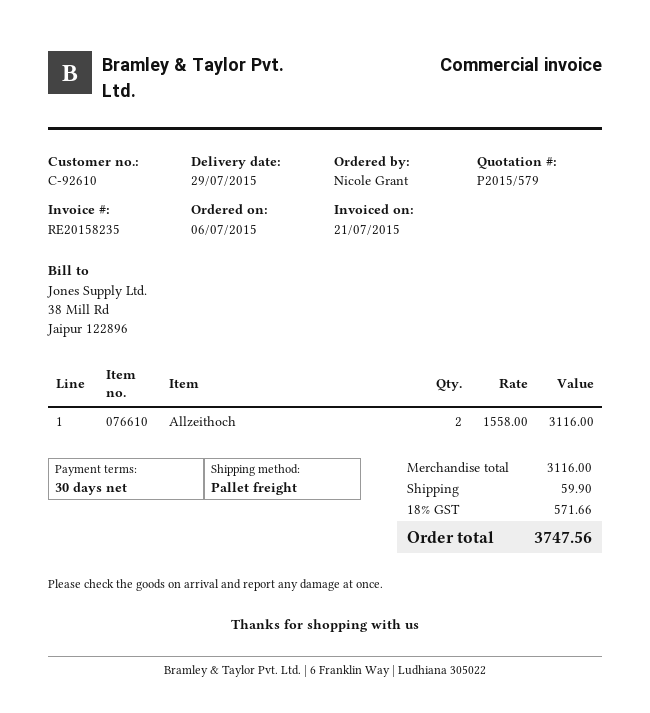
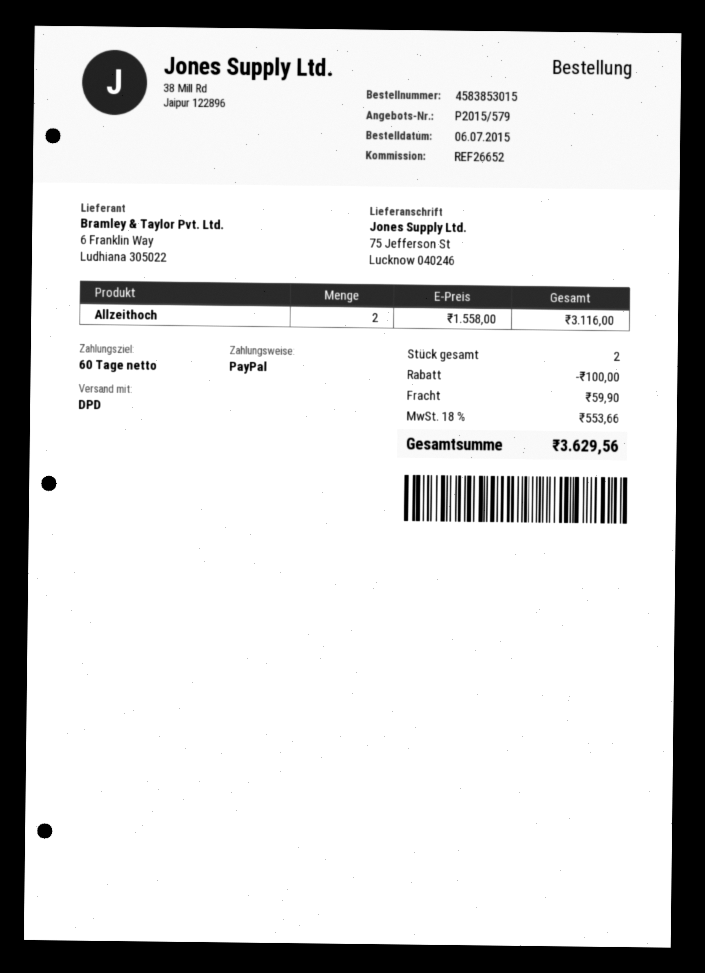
payment terms: 30 days -> 60 days
shipping method: pallet freight -> DPD
discount: none -> 100.00
tax: 18% = 571.66 -> 18% = 553.66
total: 3747.56 -> 3629.56

